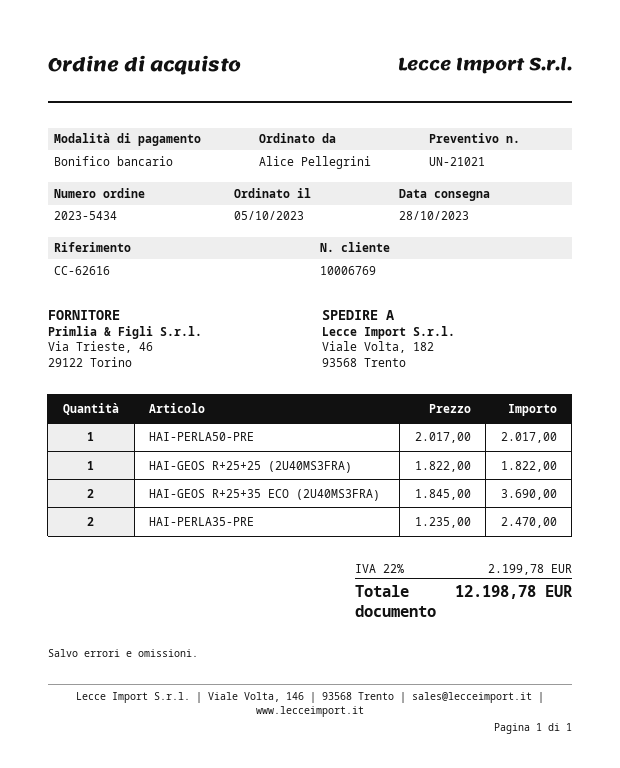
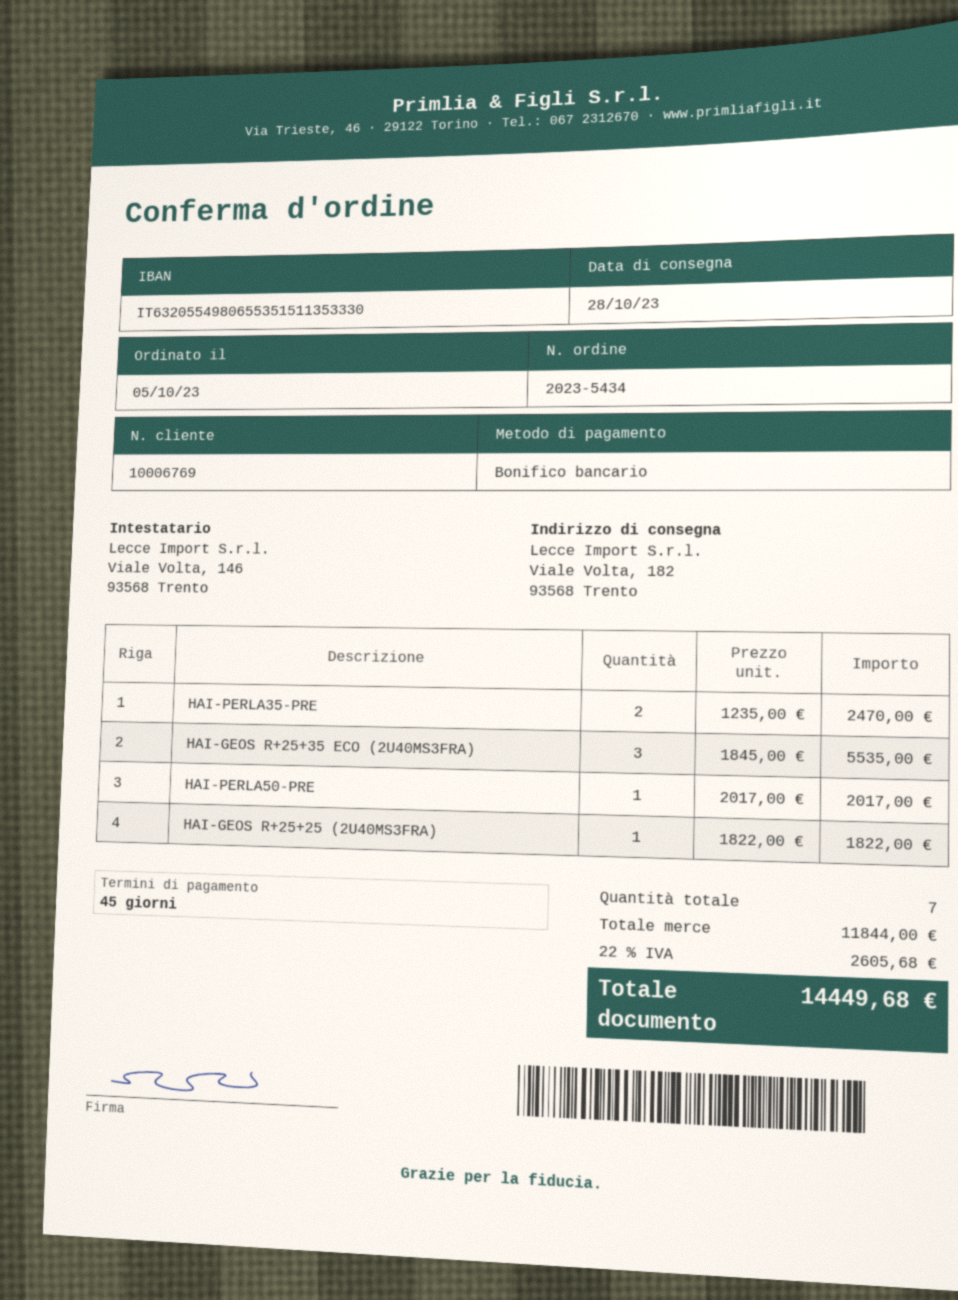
HAI-GEOS R+25+35 ECO (2U40MS3FRA): 2 x 1845.00 = 3690.00 -> 3 x 1845.00 = 5535.00
tax: 22% = 2199.78 -> 22% = 2605.68
total: 12198.78 -> 14449.68

